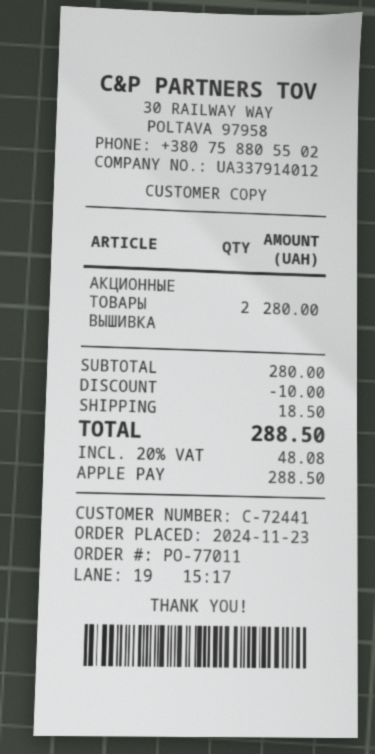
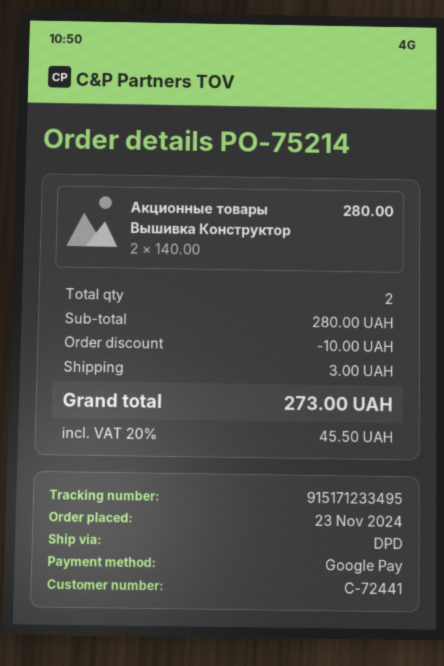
order number: PO-77011 -> PO-75214
payment method: Apple Pay -> Google Pay
shipping: 18.50 -> 3.00
tax: 20% = 48.08 -> 20% = 45.50
total: 288.50 -> 273.00

